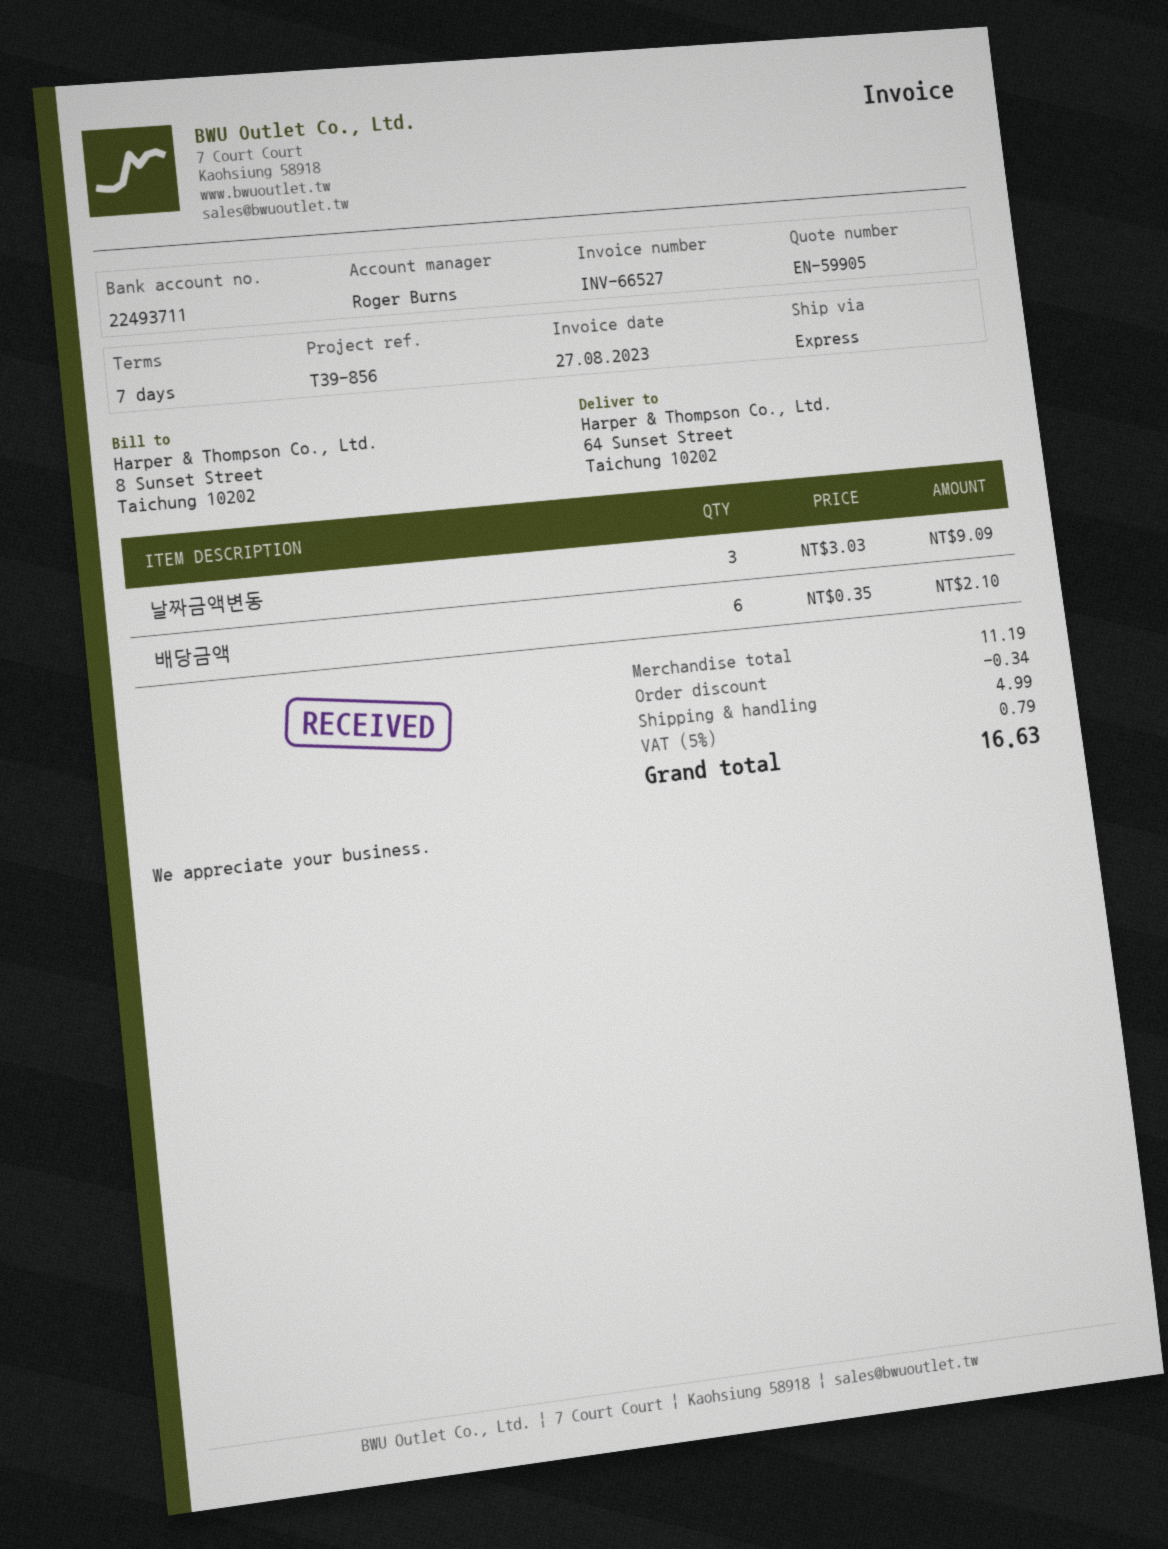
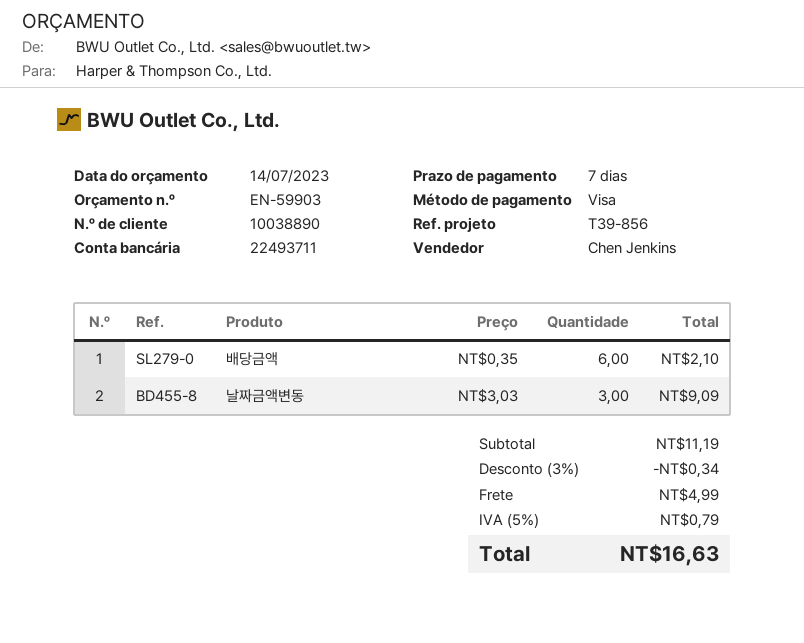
quote number: EN-59905 -> EN-59903
sales rep: Roger Burns -> Chen Jenkins

